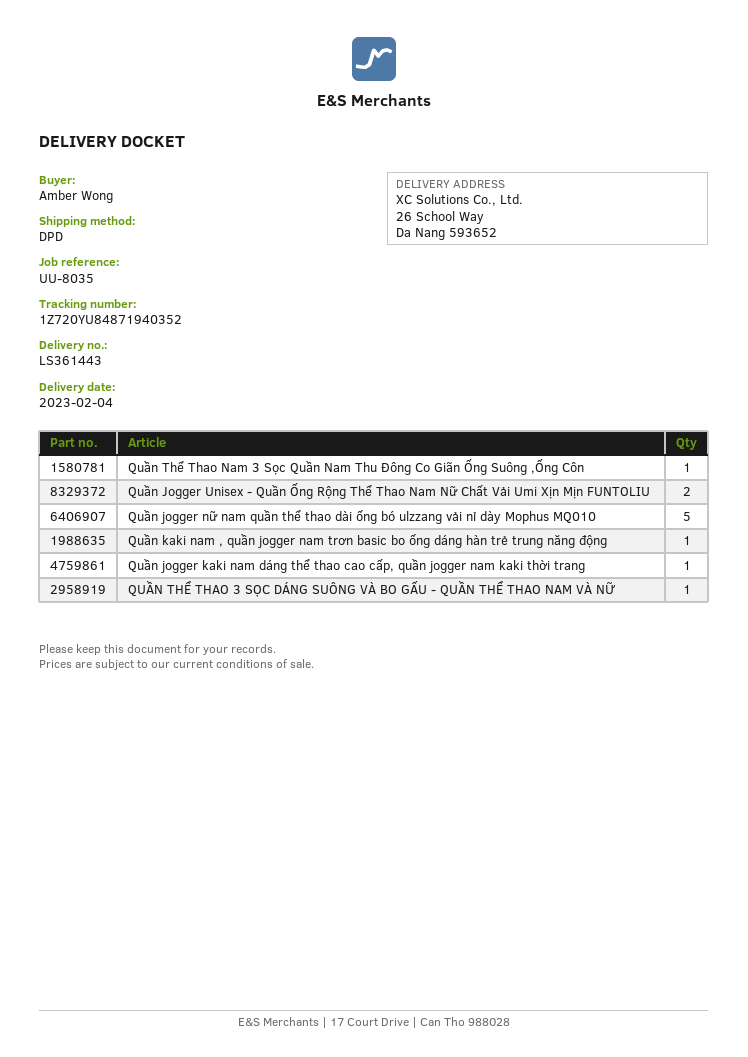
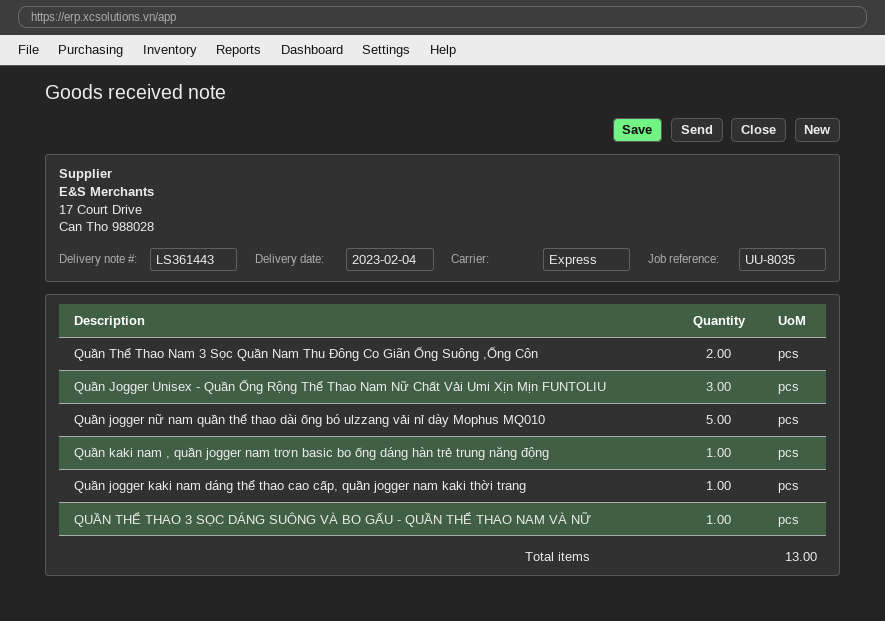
shipping method: DPD -> express
Quần Thể Thao Nam 3 Sọc Quần Nam Thu Đông Co Giãn Ống Suông ,Ống Côn: 1 -> 2
Quần Jogger Unisex - Quần Ống Rộng Thể Thao Nam Nữ Chất Vải Umi Xịn Mịn FUNTOLIU: 2 -> 3

